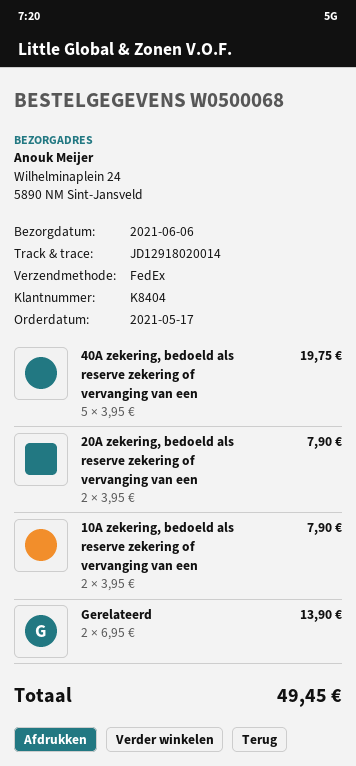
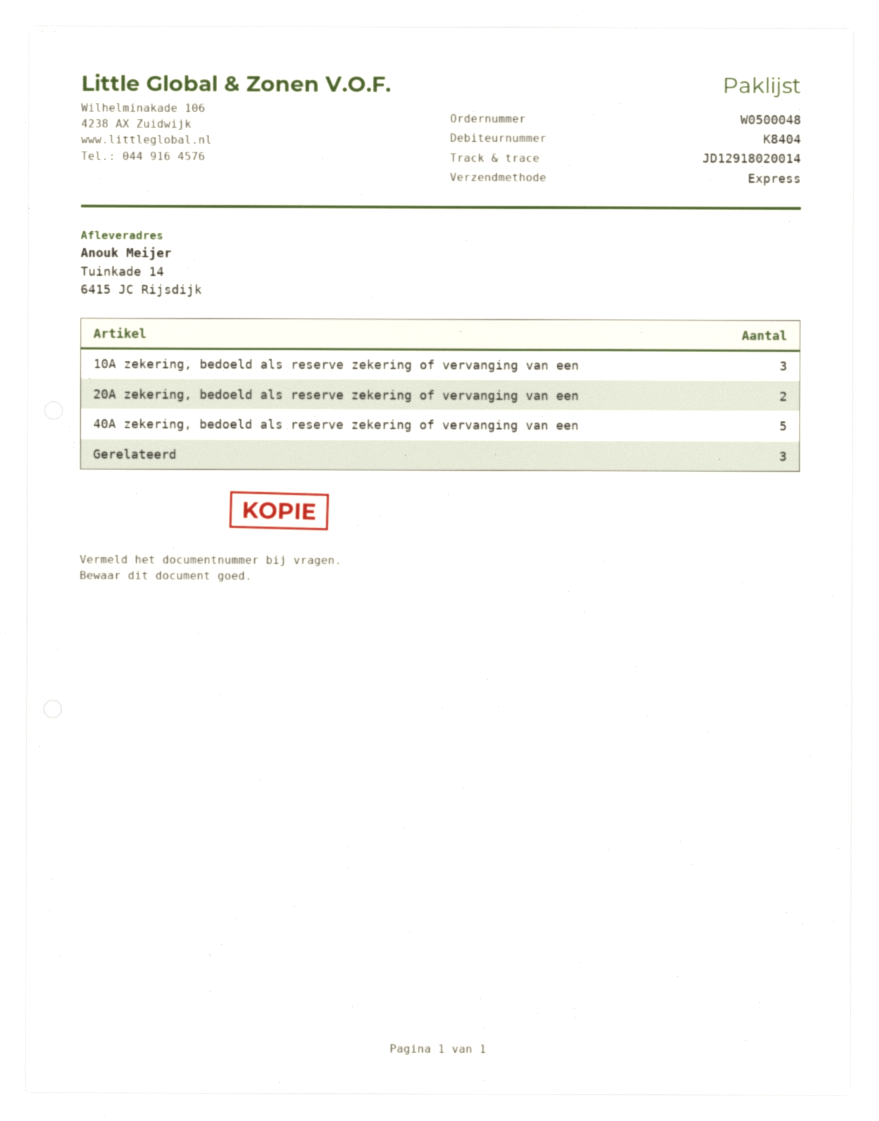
order number: W0500068 -> W0500048
shipping method: FedEx -> express
ship to: Wilhelminaplein 24, 5890 NM Sint-Jansveld -> Tuinkade 14, 6415 JC Rijsdijk
10A zekering, bedoeld als reserve zekering of vervanging van een: 2 -> 3
Gerelateerd: 2 -> 3

